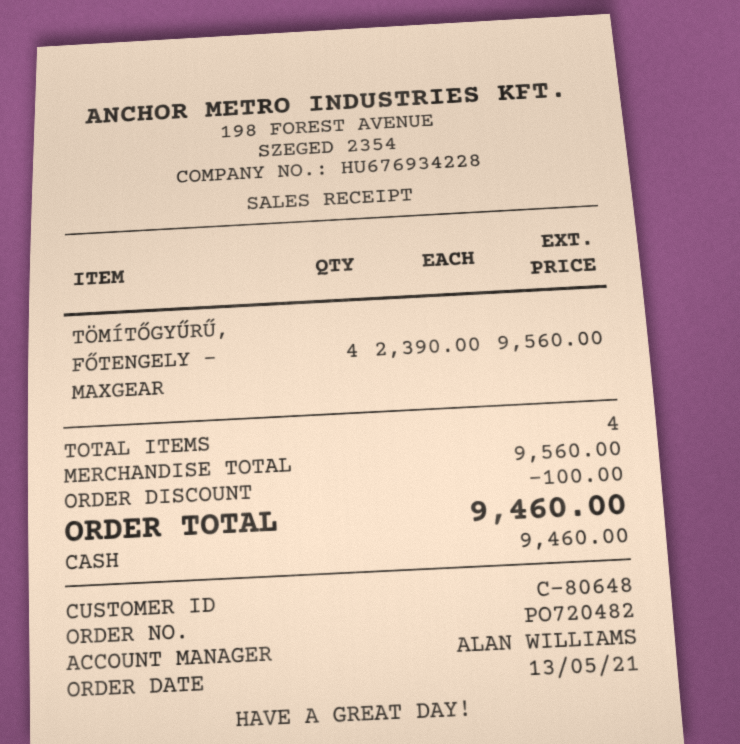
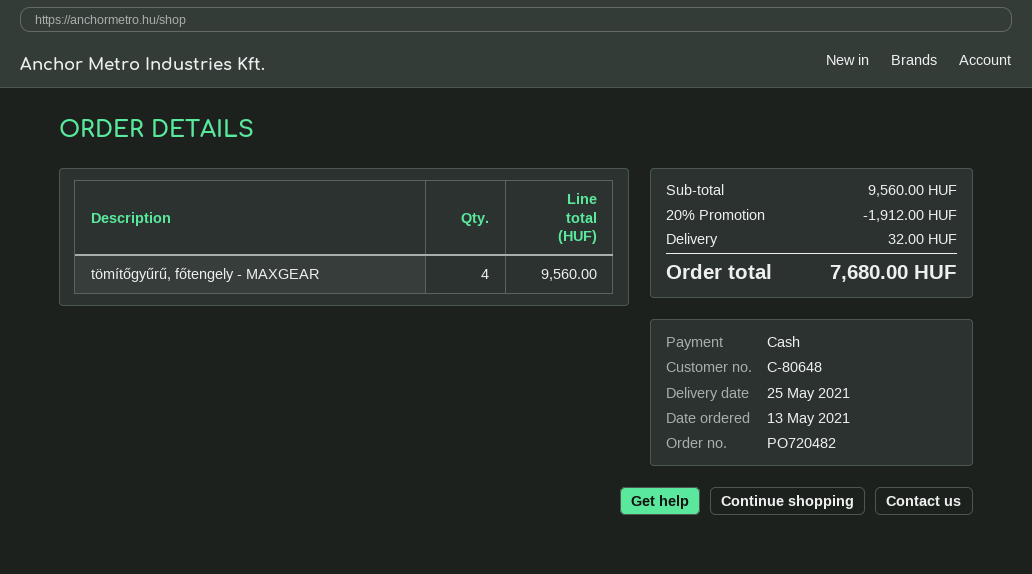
discount: 100.00 -> 1912.00
shipping: none -> 32.00
total: 9460.00 -> 7680.00

